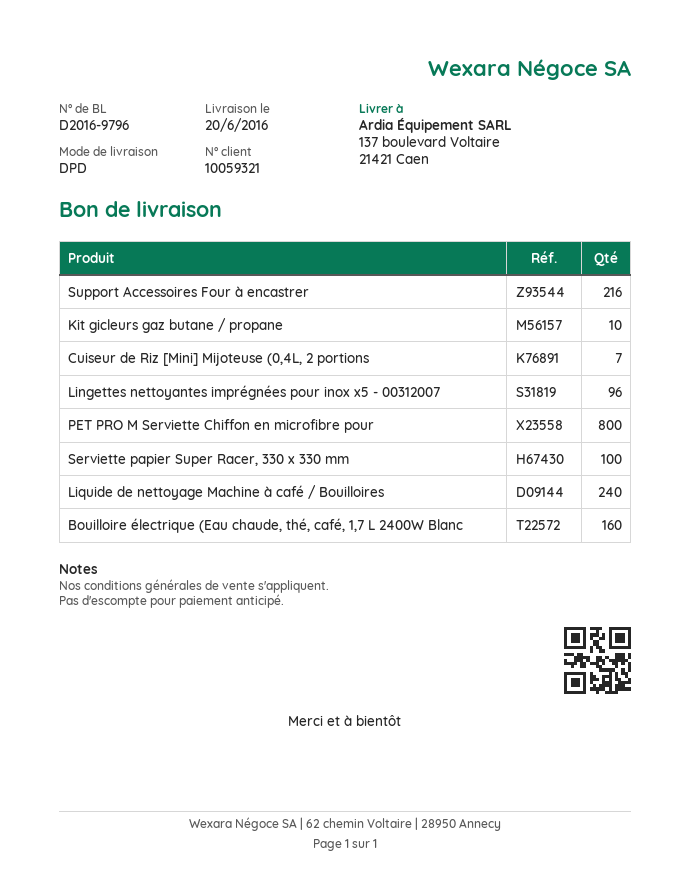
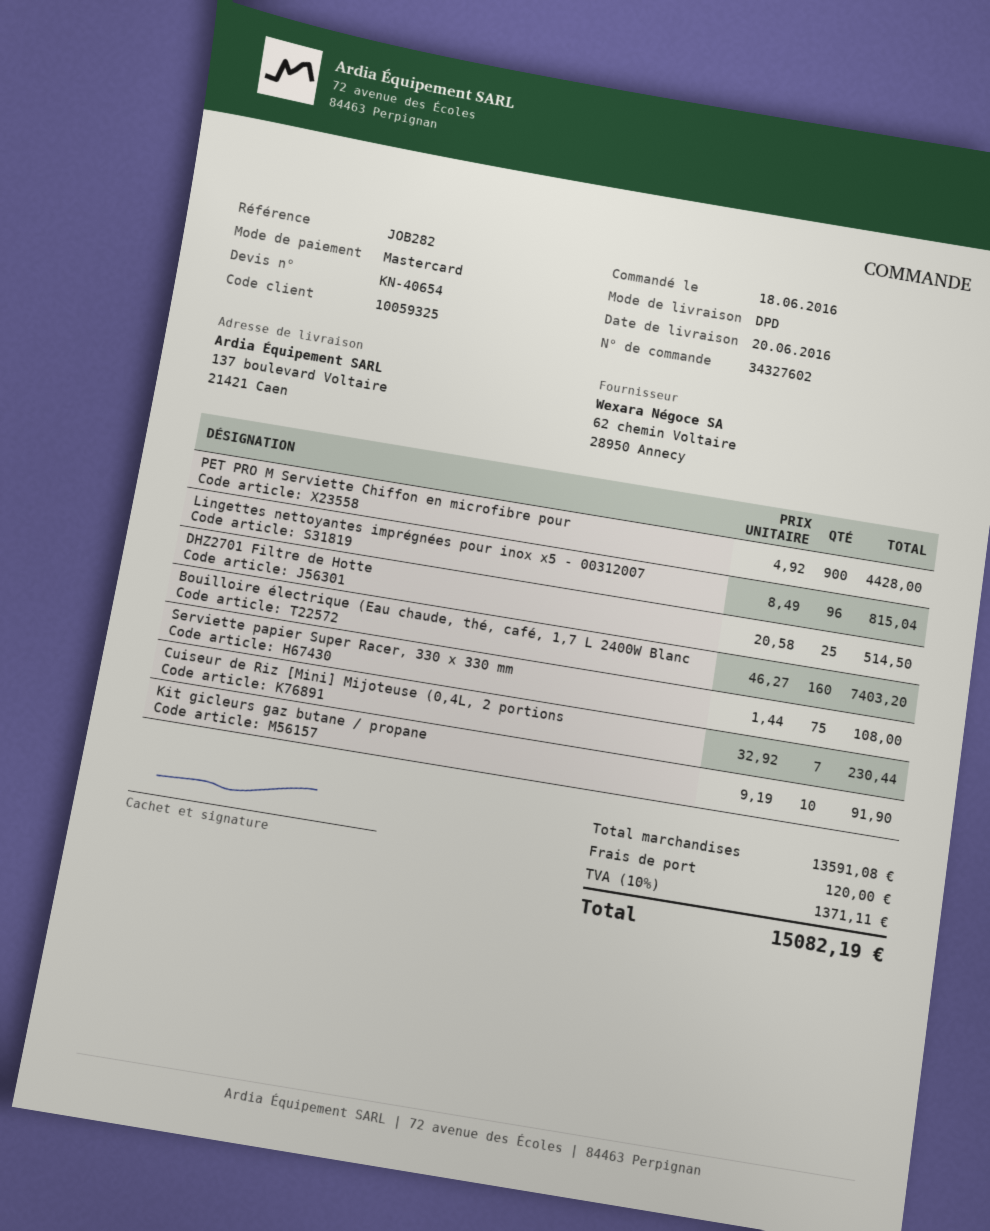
customer number: 10059321 -> 10059325
Support Accessoires Four à encastrer: 216 -> none
PET PRO M Serviette Chiffon en microfibre pour: 800 -> 900
Serviette papier Super Racer, 330 x 330 mm: 100 -> 75
Liquide de nettoyage Machine à café / Bouilloires: 240 -> none
DHZ2701 Filtre de Hotte: none -> 25

